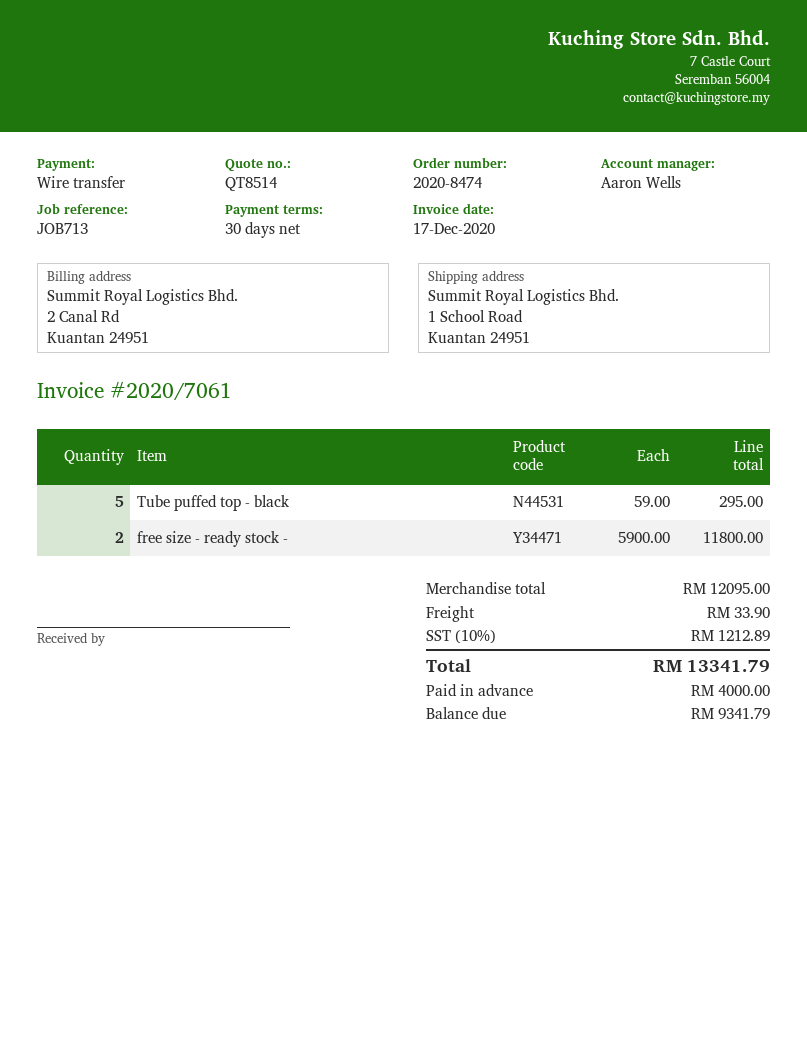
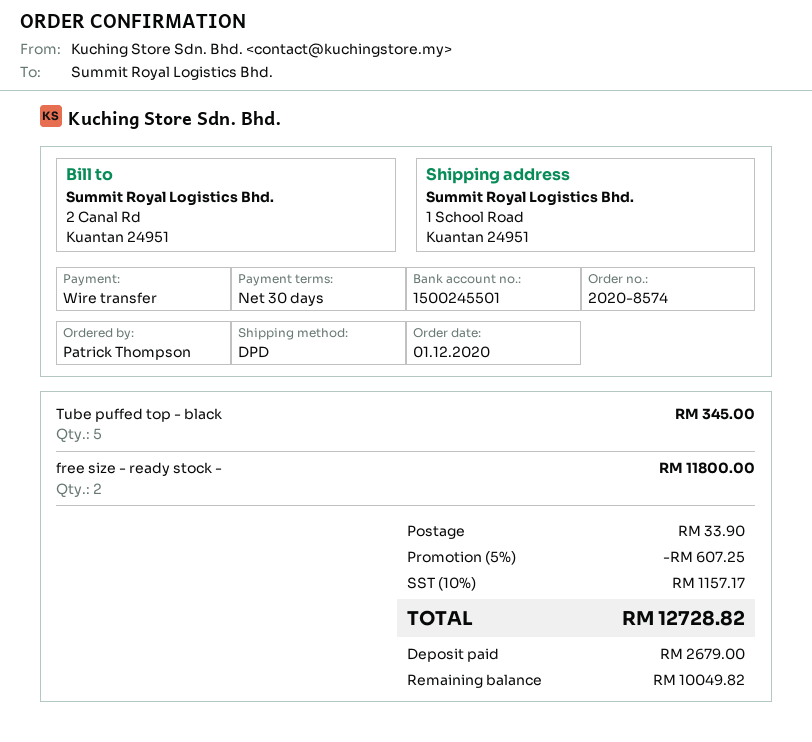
order number: 2020-8474 -> 2020-8574
Tube puffed top - black: 5 for 295.00 -> 5 for 345.00
discount: none -> 5% = 607.25
tax: 10% = 1212.89 -> 10% = 1157.17
total: 13341.79 -> 12728.82
deposit: 4000.00 -> 2679.00
balance: 9341.79 -> 10049.82

